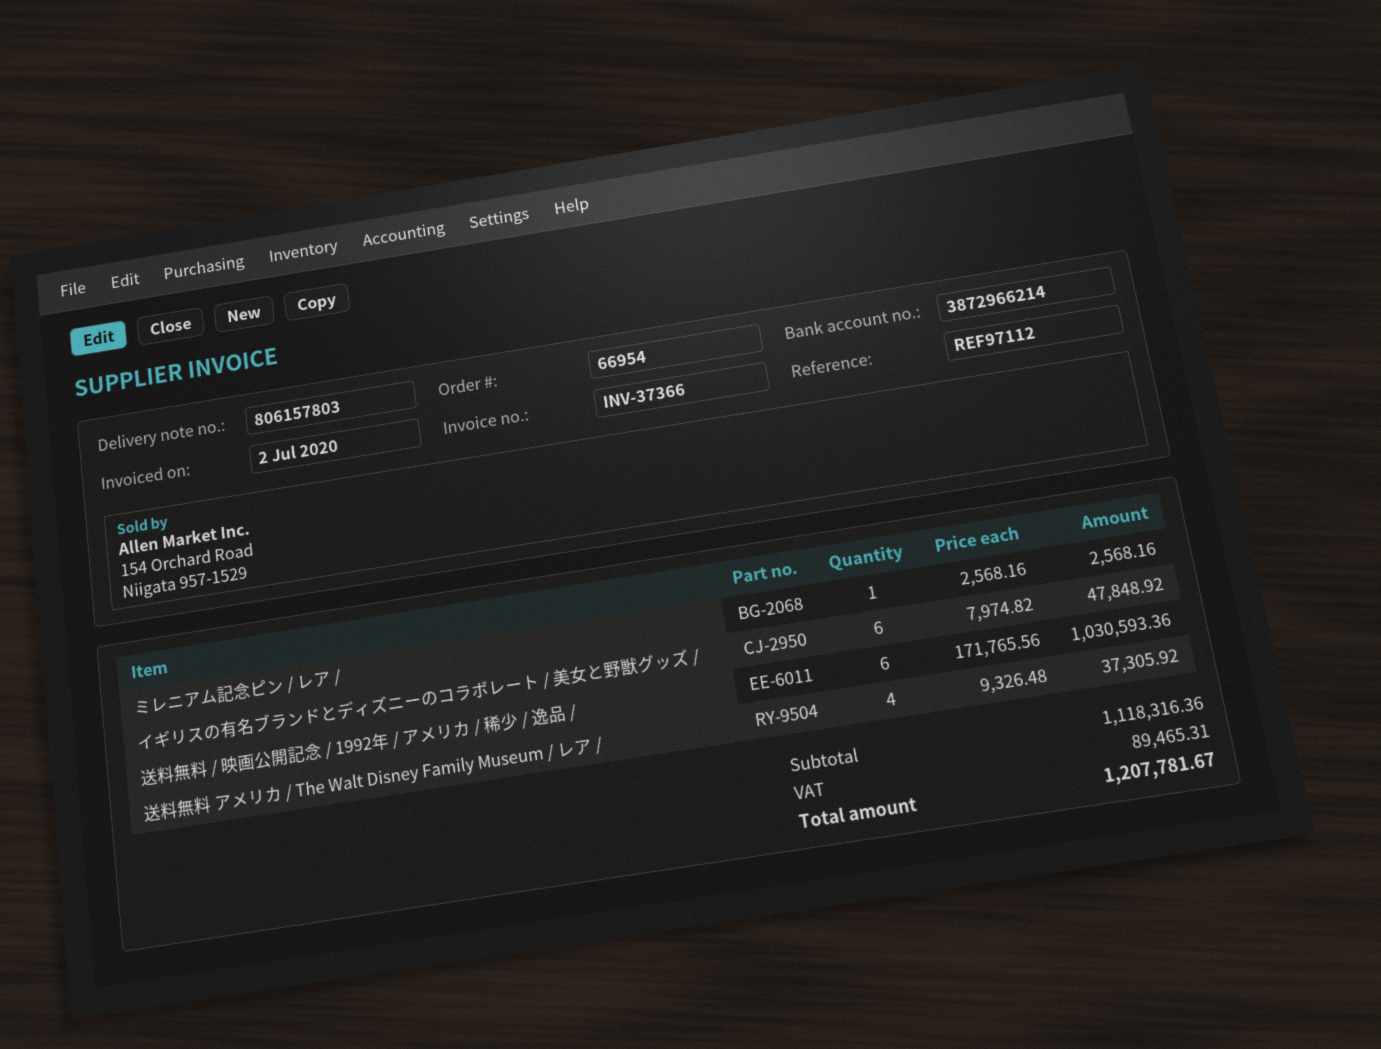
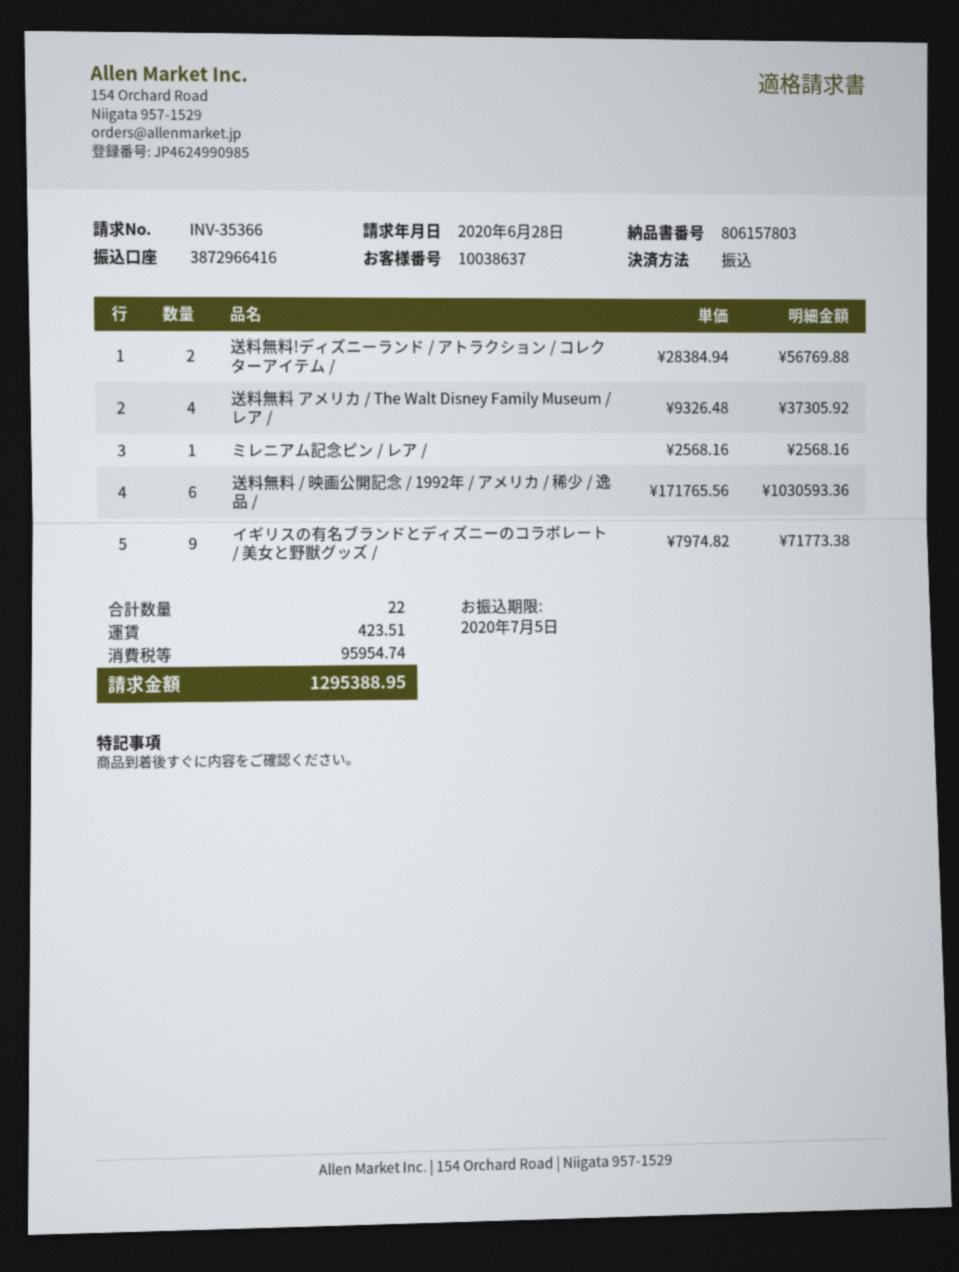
invoice number: INV-37366 -> INV-35366
invoice date: 2020-07-02 -> 2020-06-28
bank account: 3872966214 -> 3872966416
イギリスの有名ブランドとディズニーのコラボレート / 美女と野獣グッズ /: 6 x 7974.82 = 47848.92 -> 9 x 7974.82 = 71773.38
送料無料!ディズニーランド / アトラクション / コレクターアイテム /: none -> 2 x 28384.94 = 56769.88
shipping: none -> 423.51
tax: 89465.31 -> 95954.74
total: 1207781.67 -> 1295388.95

